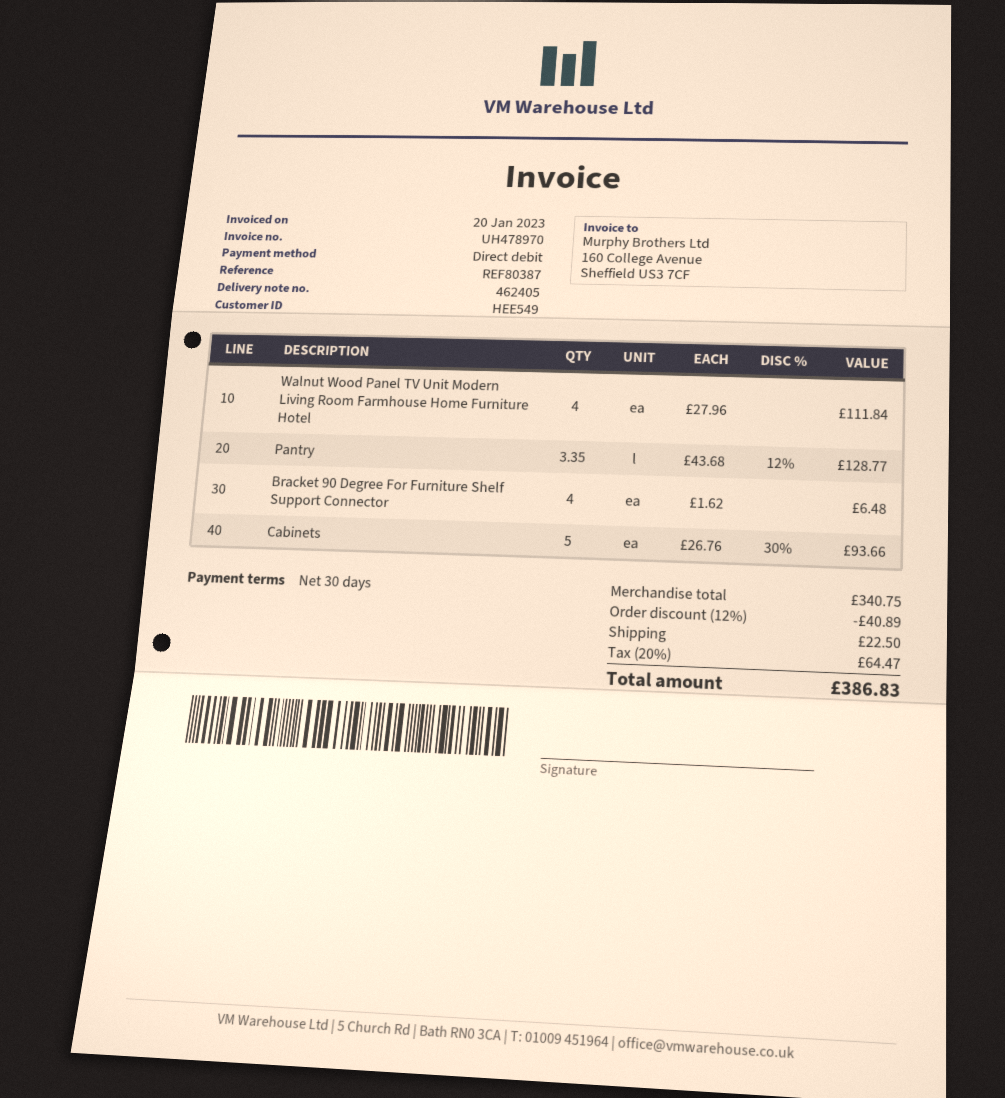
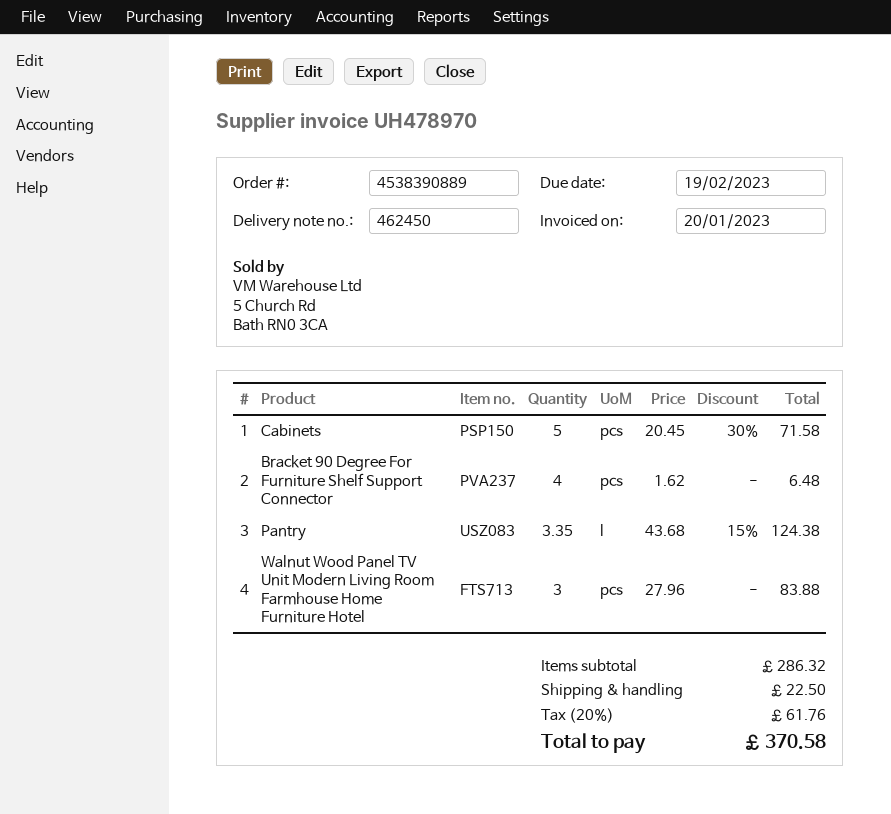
delivery note number: 462405 -> 462450
Walnut Wood Panel TV Unit Modern Living Room Farmhouse Home Furniture Hotel: 4 x 27.96 = 111.84 -> 3 x 27.96 = 83.88
Pantry: 3.35 x 43.68 - 12% = 128.77 -> 3.35 x 43.68 - 15% = 124.38
Cabinets: 5 x 26.76 - 30% = 93.66 -> 5 x 20.45 - 30% = 71.58
subtotal: 340.75 -> 286.32
discount: 12% = 40.89 -> none
tax: 20% = 64.47 -> 20% = 61.76
total: 386.83 -> 370.58

